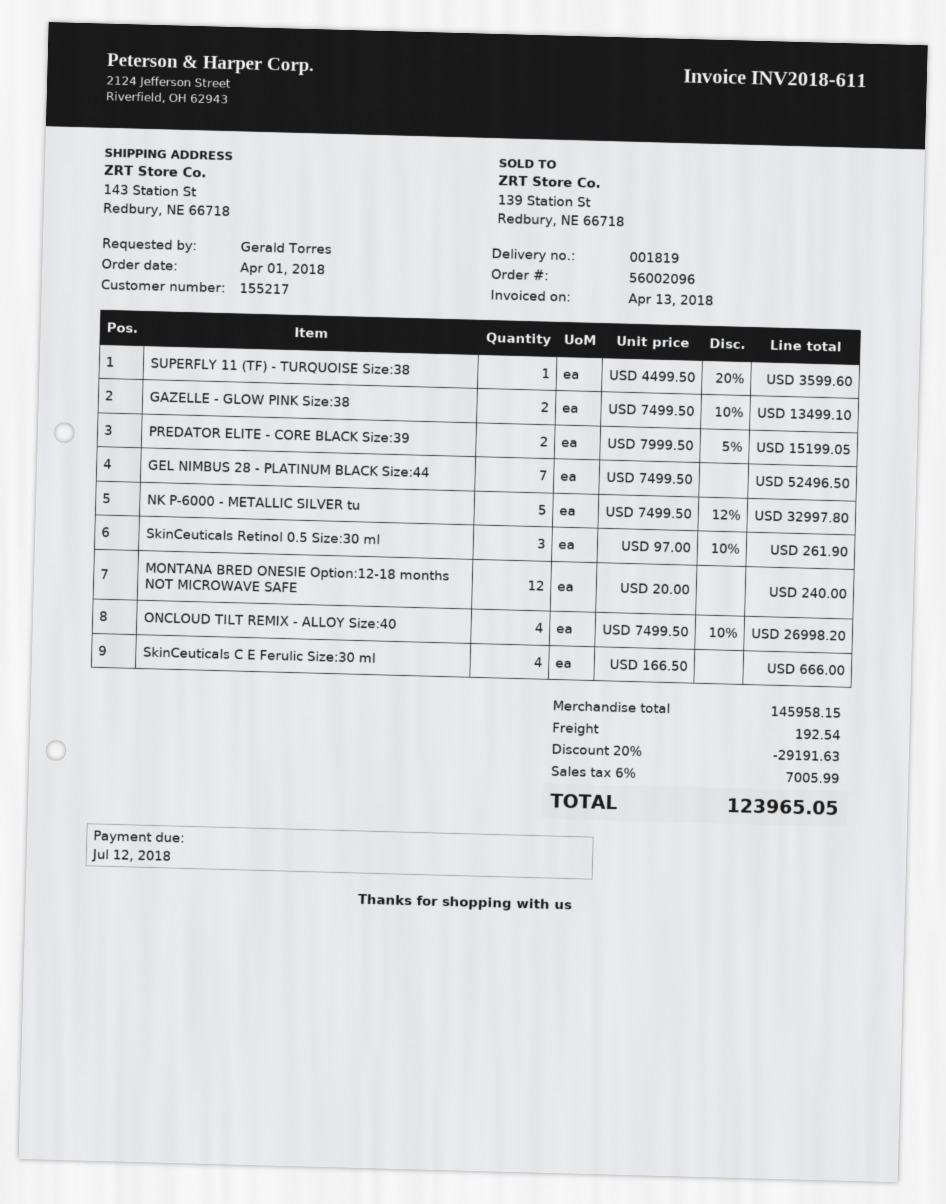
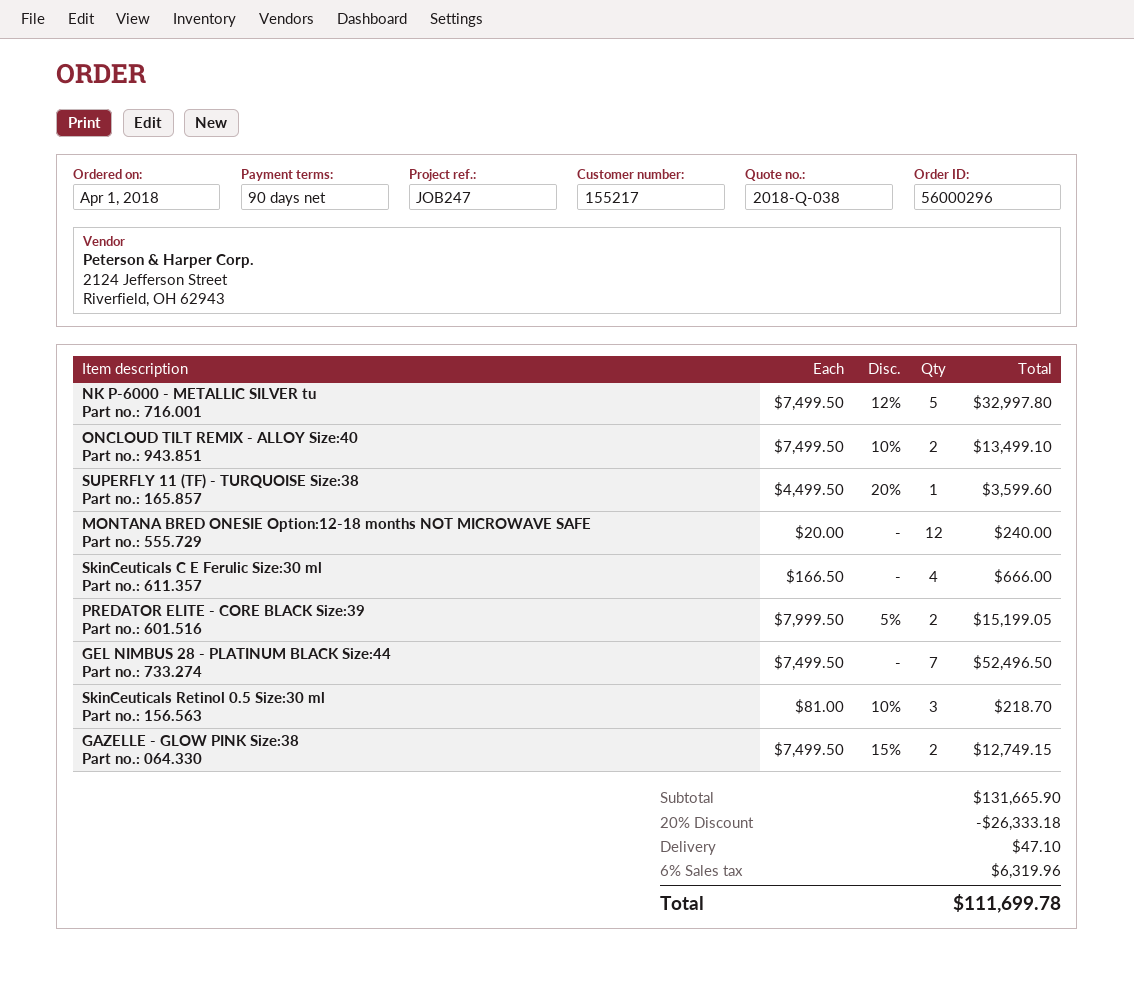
order number: 56002096 -> 56000296
GAZELLE - GLOW PINK Size:38: 2 x 7499.50 - 10% = 13499.10 -> 2 x 7499.50 - 15% = 12749.15
SkinCeuticals Retinol 0.5 Size:30 ml: 3 x 97.00 - 10% = 261.90 -> 3 x 81.00 - 10% = 218.70
ONCLOUD TILT REMIX - ALLOY Size:40: 4 x 7499.50 - 10% = 26998.20 -> 2 x 7499.50 - 10% = 13499.10
subtotal: 145958.15 -> 131665.90
discount: 20% = 29191.63 -> 20% = 26333.18
shipping: 192.54 -> 47.10
tax: 6% = 7005.99 -> 6% = 6319.96
total: 123965.05 -> 111699.78

